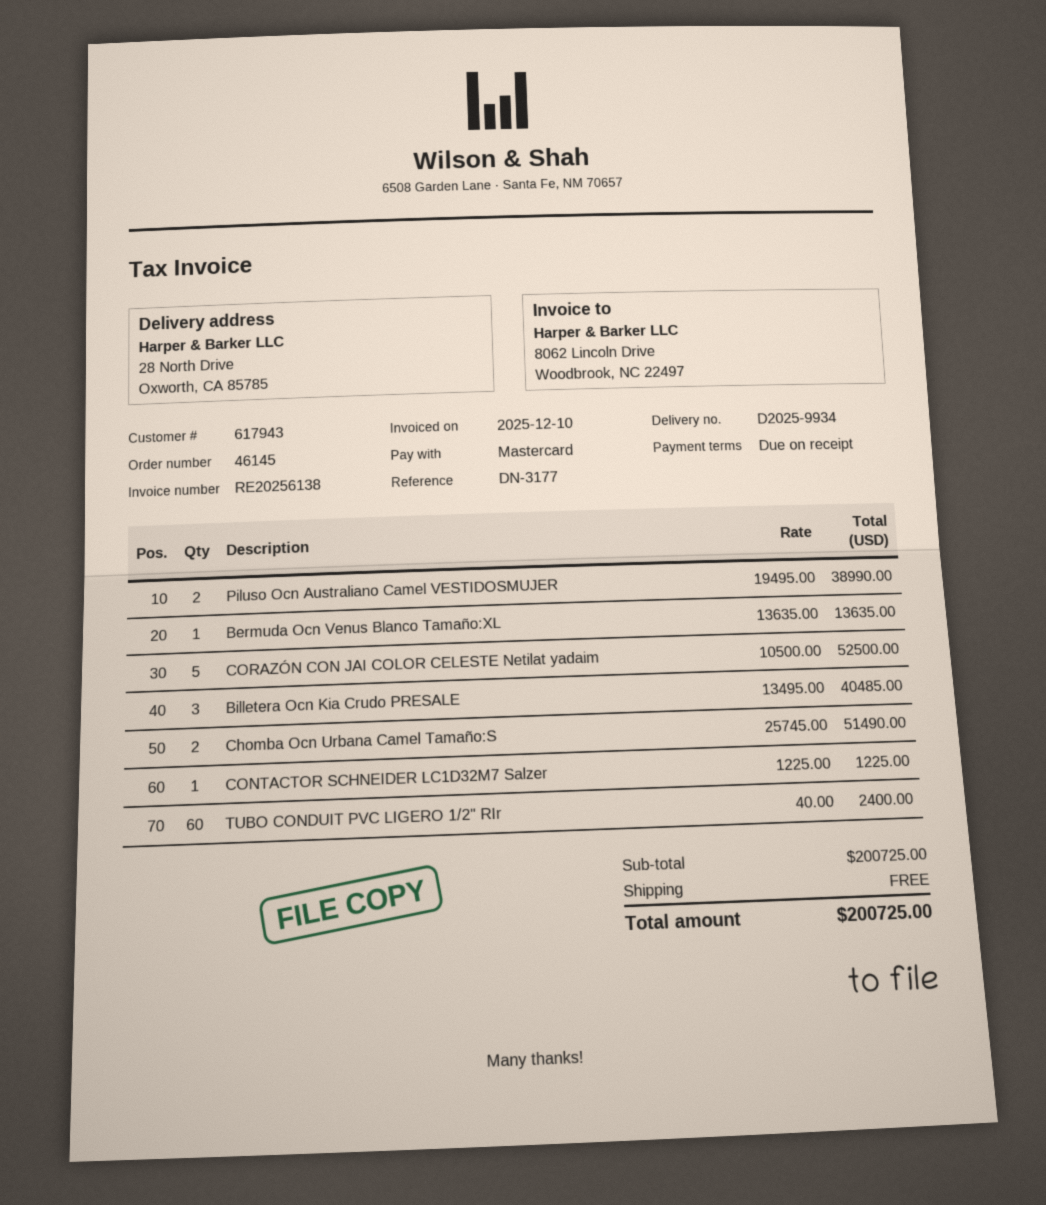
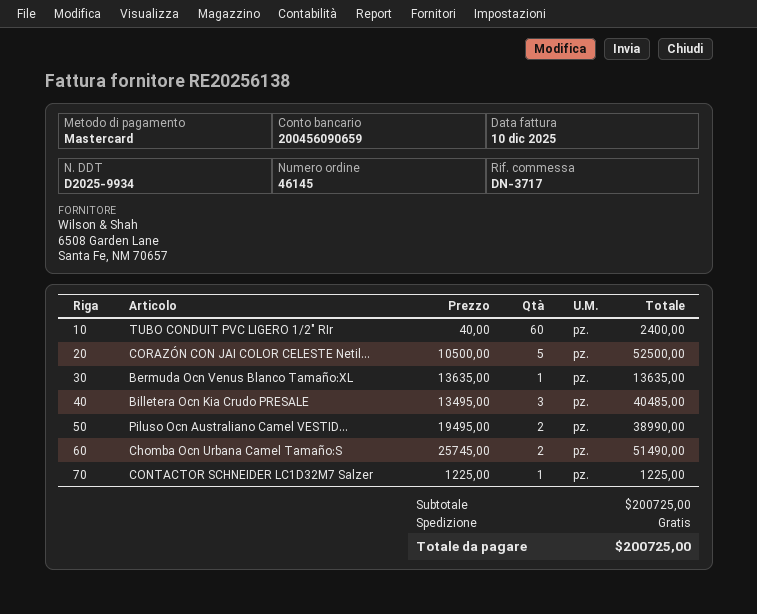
reference: DN-3177 -> DN-3717

